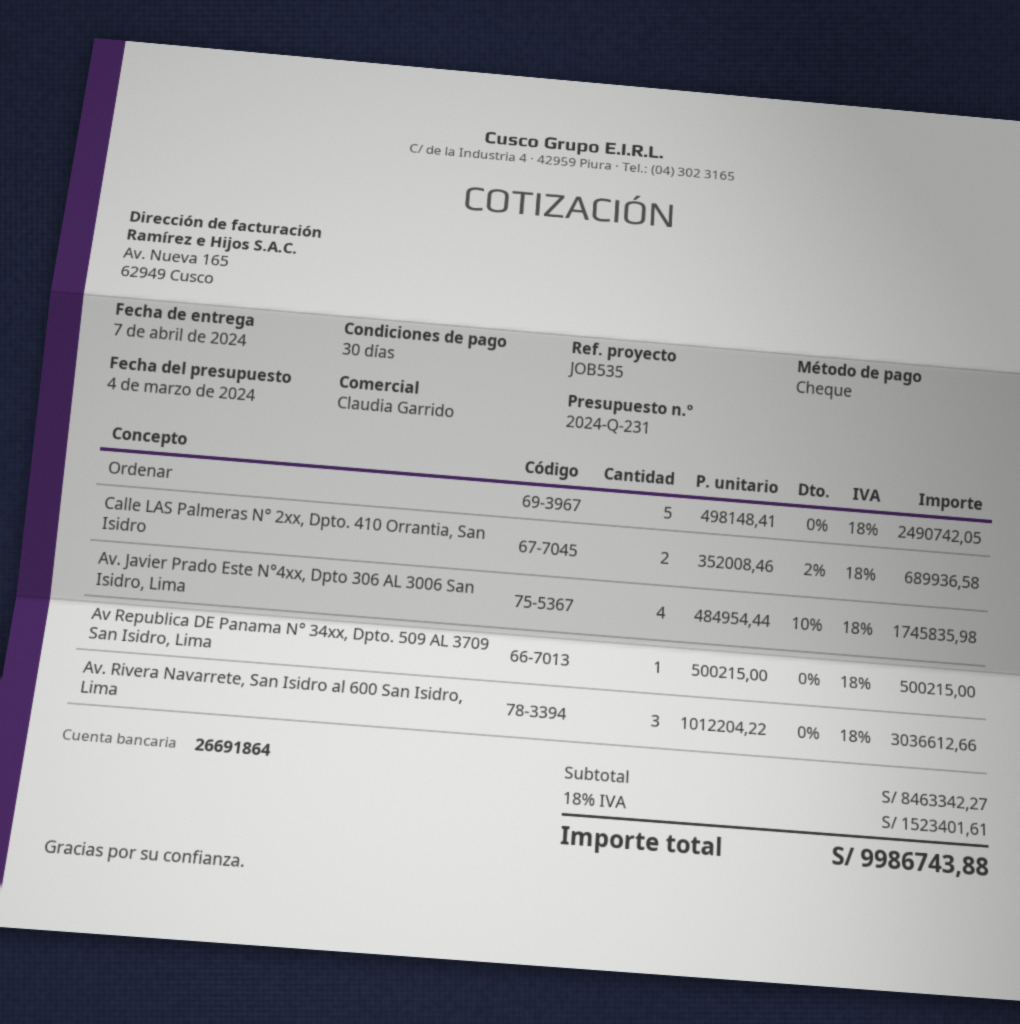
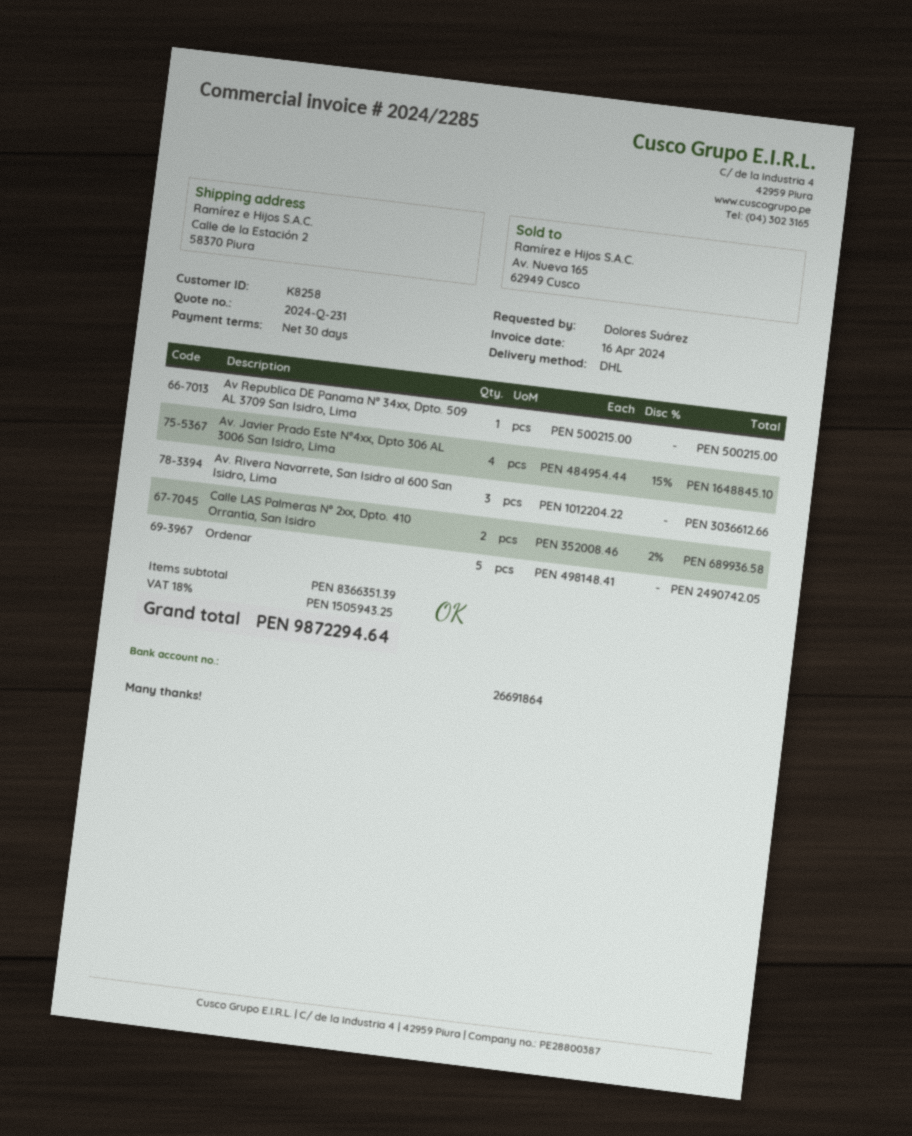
Av. Javier Prado Este N°4xx, Dpto 306 AL 3006 San Isidro, Lima: 4 x 484954.44 - 10% = 1745835.98 -> 4 x 484954.44 - 15% = 1648845.10
subtotal: 8463342.27 -> 8366351.39
tax: 18% = 1523401.61 -> 18% = 1505943.25
total: 9986743.88 -> 9872294.64

